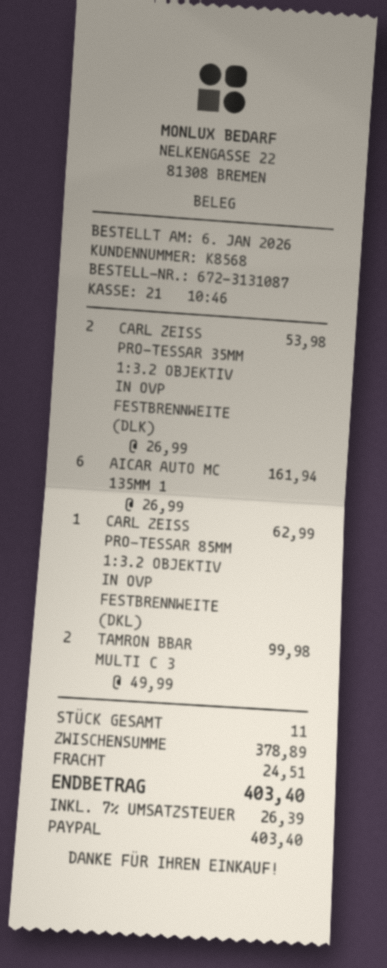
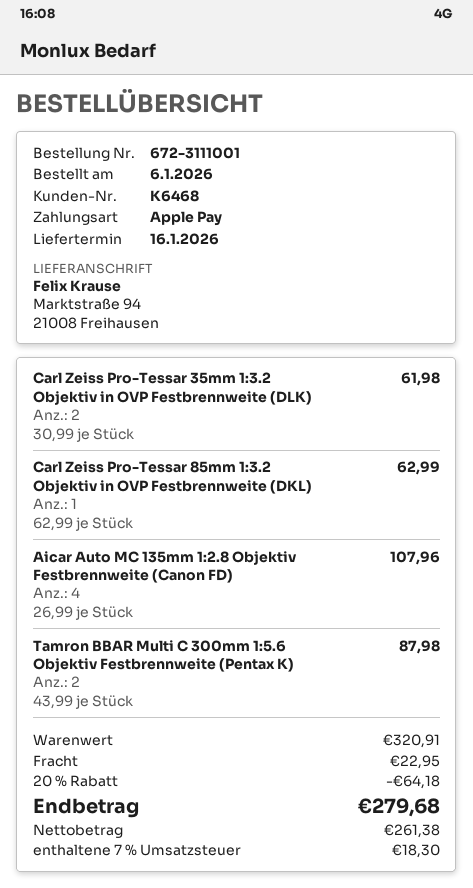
order number: 672-3131087 -> 672-3111001
customer number: K8568 -> K6468
payment method: PayPal -> Apple Pay
CARL ZEISS PRO-TESSAR 35MM 1:3.2 OBJEKTIV IN OVP FESTBRENNWEITE (DLK): 2 x 26.99 = 53.98 -> 2 x 30.99 = 61.98
AICAR AUTO MC 135MM 1: 6 x 26.99 = 161.94 -> 4 x 26.99 = 107.96
TAMRON BBAR MULTI C 3: 2 x 49.99 = 99.98 -> 2 x 43.99 = 87.98
subtotal: 378.89 -> 320.91
discount: none -> 20% = 64.18
shipping: 24.51 -> 22.95
tax: 7% = 26.39 -> 7% = 18.30
total: 403.40 -> 279.68

